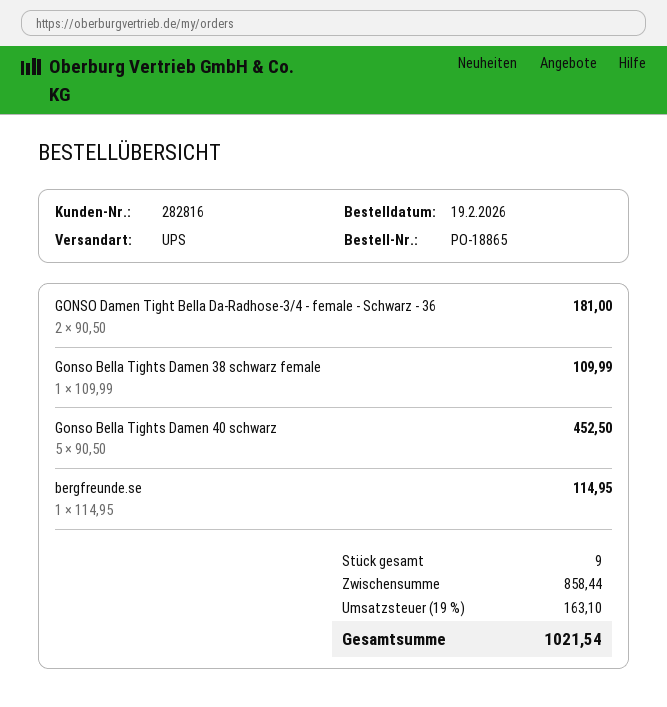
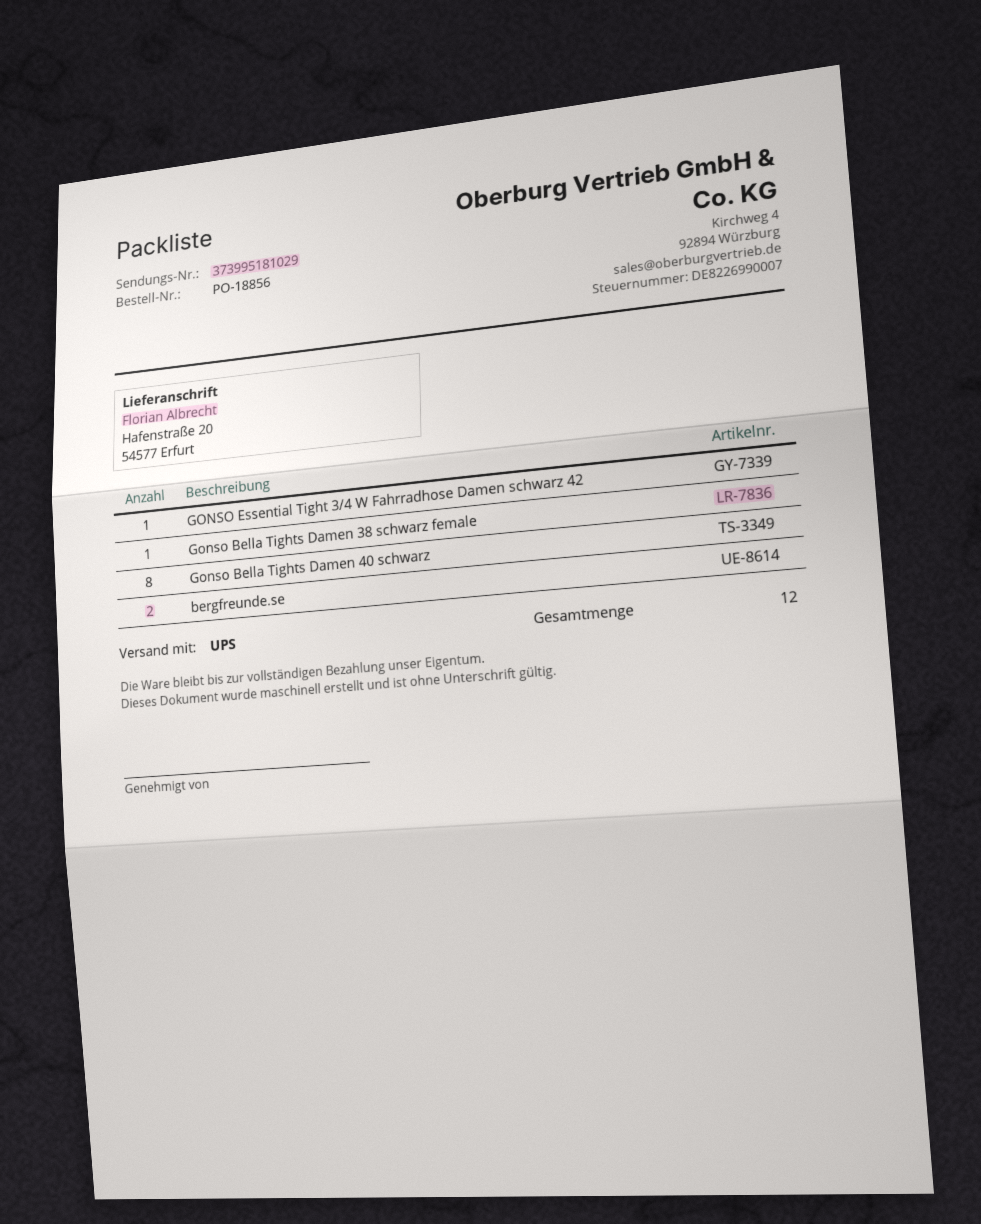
order number: PO-18865 -> PO-18856
GONSO Damen Tight Bella Da-Radhose-3/4 - female - Schwarz - 36: 2 -> none
Gonso Bella Tights Damen 40 schwarz: 5 -> 8
bergfreunde.se: 1 -> 2
GONSO Essential Tight 3/4 W Fahrradhose Damen schwarz 42: none -> 1
total quantity: 9 -> 12

